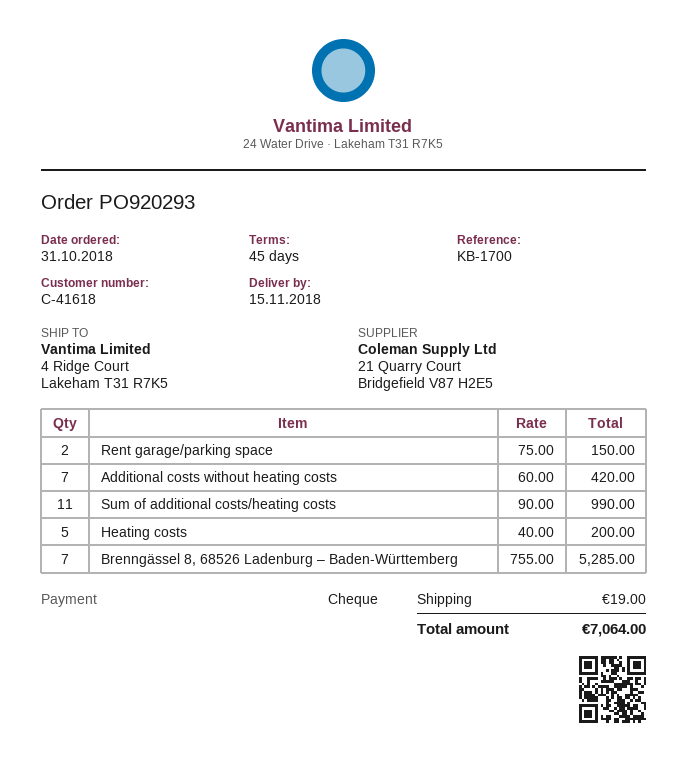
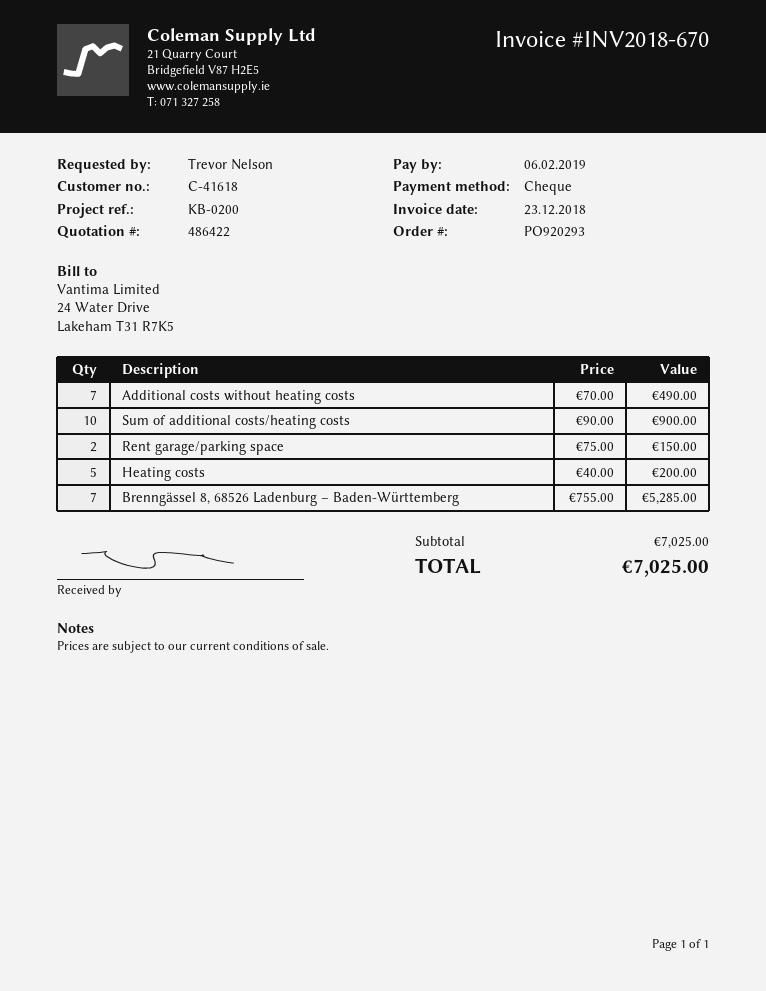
reference: KB-1700 -> KB-0200
Additional costs without heating costs: 7 x 60.00 = 420.00 -> 7 x 70.00 = 490.00
Sum of additional costs/heating costs: 11 x 90.00 = 990.00 -> 10 x 90.00 = 900.00
shipping: 19.00 -> none
total: 7064.00 -> 7025.00

